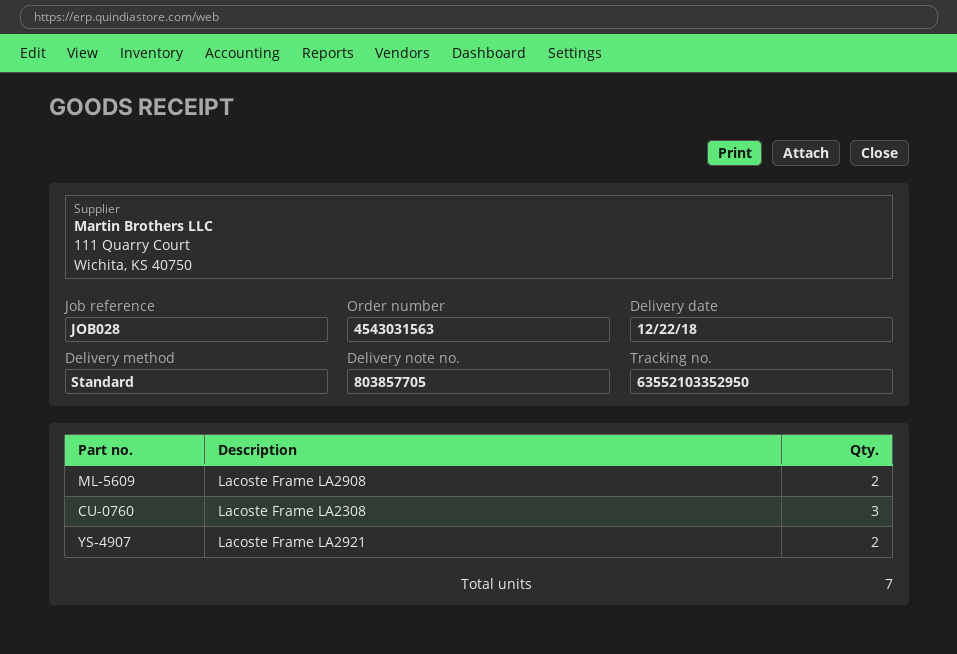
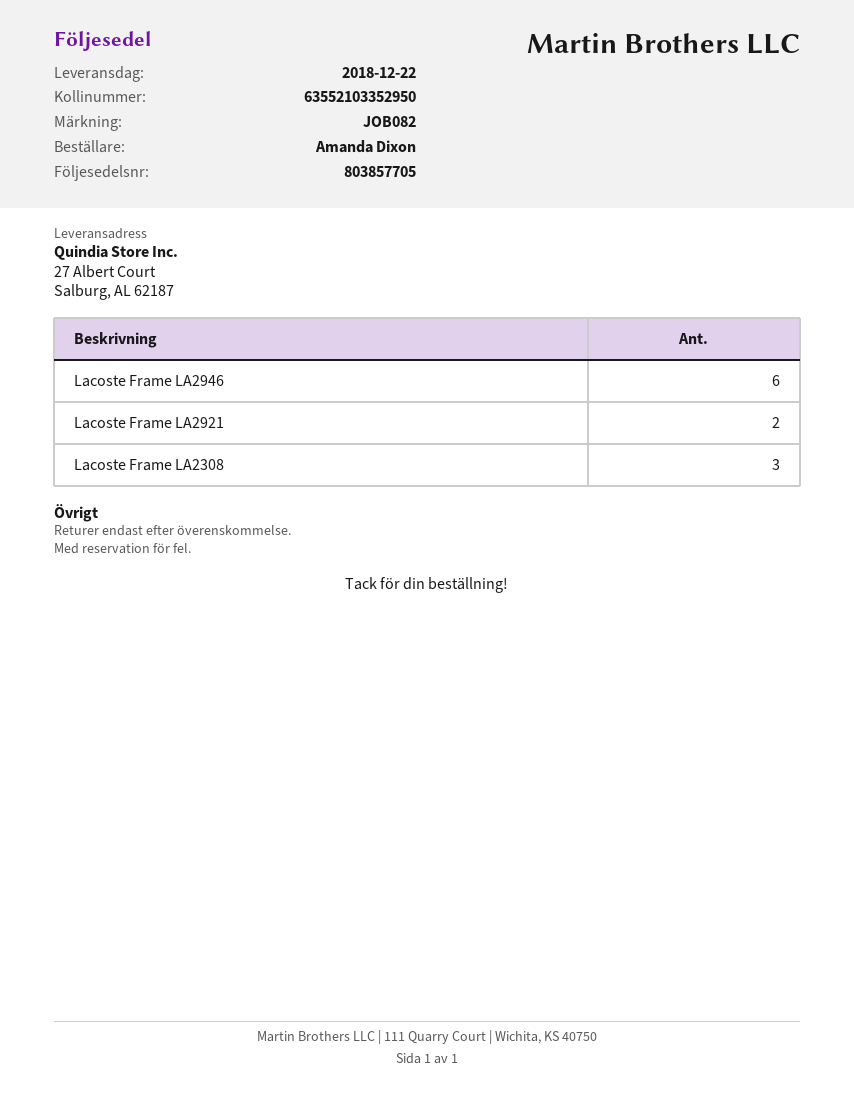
reference: JOB028 -> JOB082
Lacoste Frame LA2908: 2 -> none
Lacoste Frame LA2946: none -> 6

